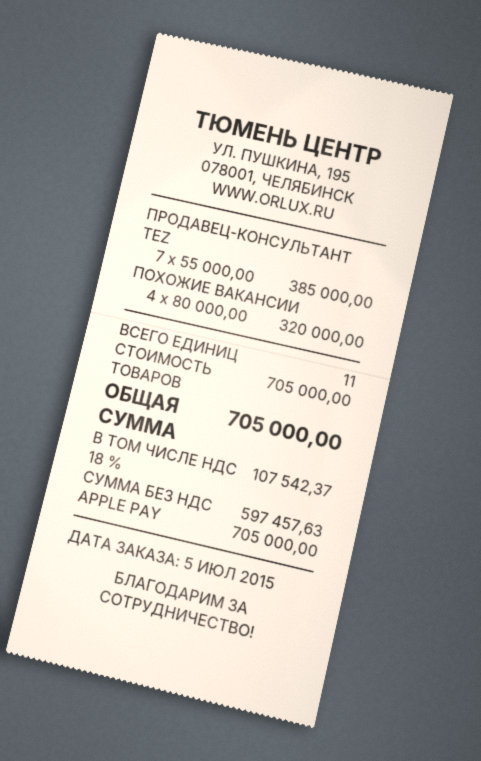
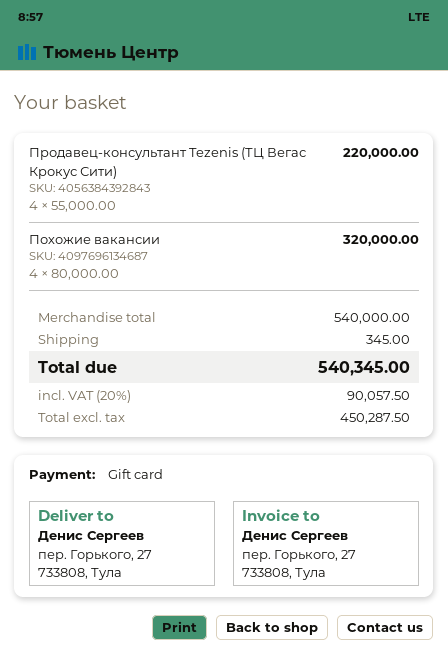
payment method: Apple Pay -> gift card
ПРОДАВЕЦ-КОНСУЛЬТАНТ TEZ: 7 x 55000.00 = 385000.00 -> 4 x 55000.00 = 220000.00
subtotal: 705000.00 -> 540000.00
shipping: none -> 345.00
net: 597457.63 -> 450287.50
tax: 18% = 107542.37 -> 20% = 90057.50
total: 705000.00 -> 540345.00

